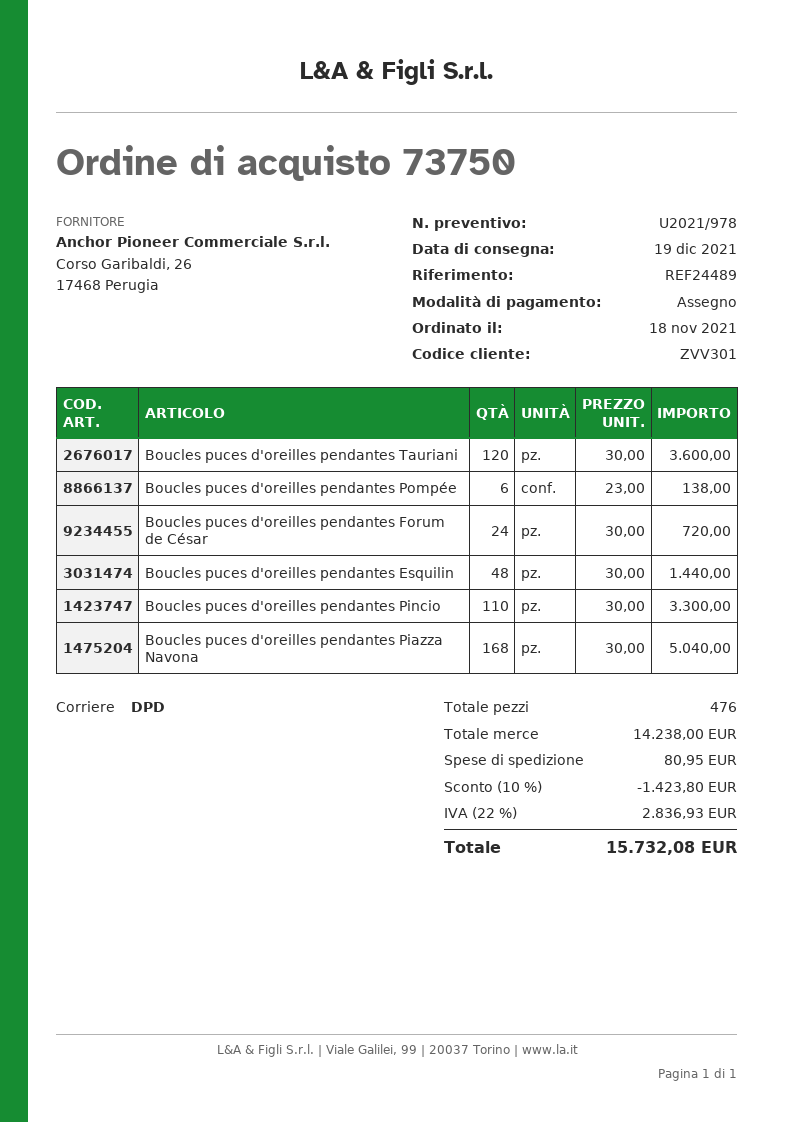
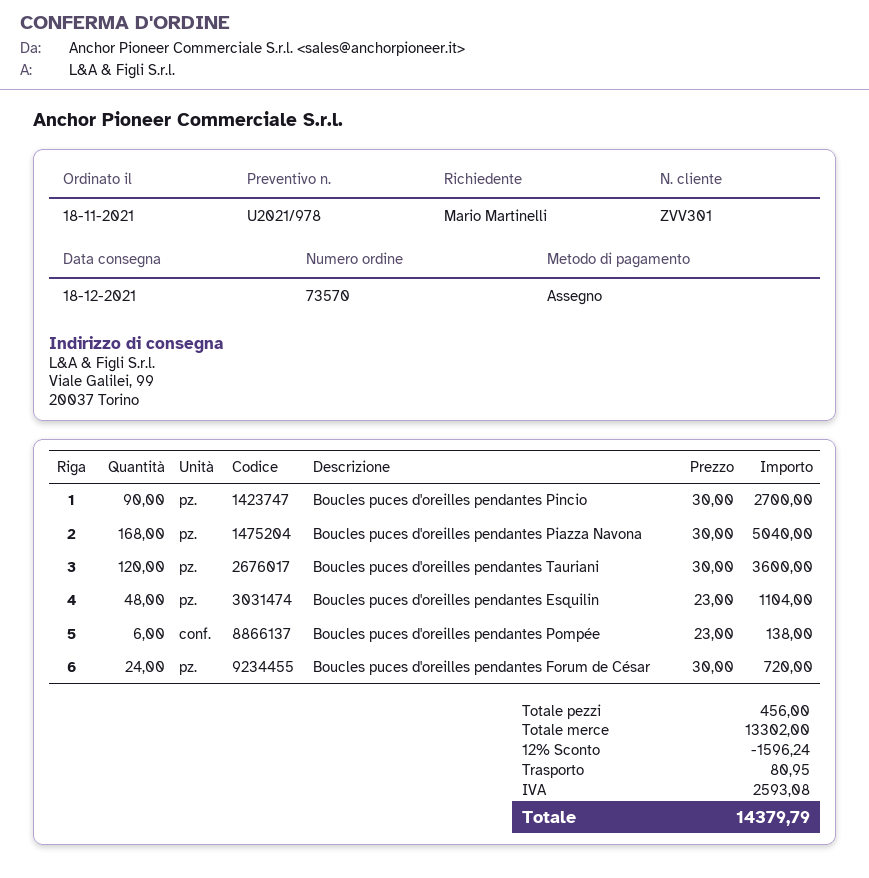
order number: 73750 -> 73570
delivery date: 2021-12-19 -> 2021-12-18
Boucles puces d'oreilles pendantes Esquilin: 48 x 30.00 = 1440.00 -> 48 x 23.00 = 1104.00
Boucles puces d'oreilles pendantes Pincio: 110 x 30.00 = 3300.00 -> 90 x 30.00 = 2700.00
total quantity: 476 -> 456
subtotal: 14238.00 -> 13302.00
discount: 10% = 1423.80 -> 12% = 1596.24
tax: 2836.93 -> 2593.08
total: 15732.08 -> 14379.79

